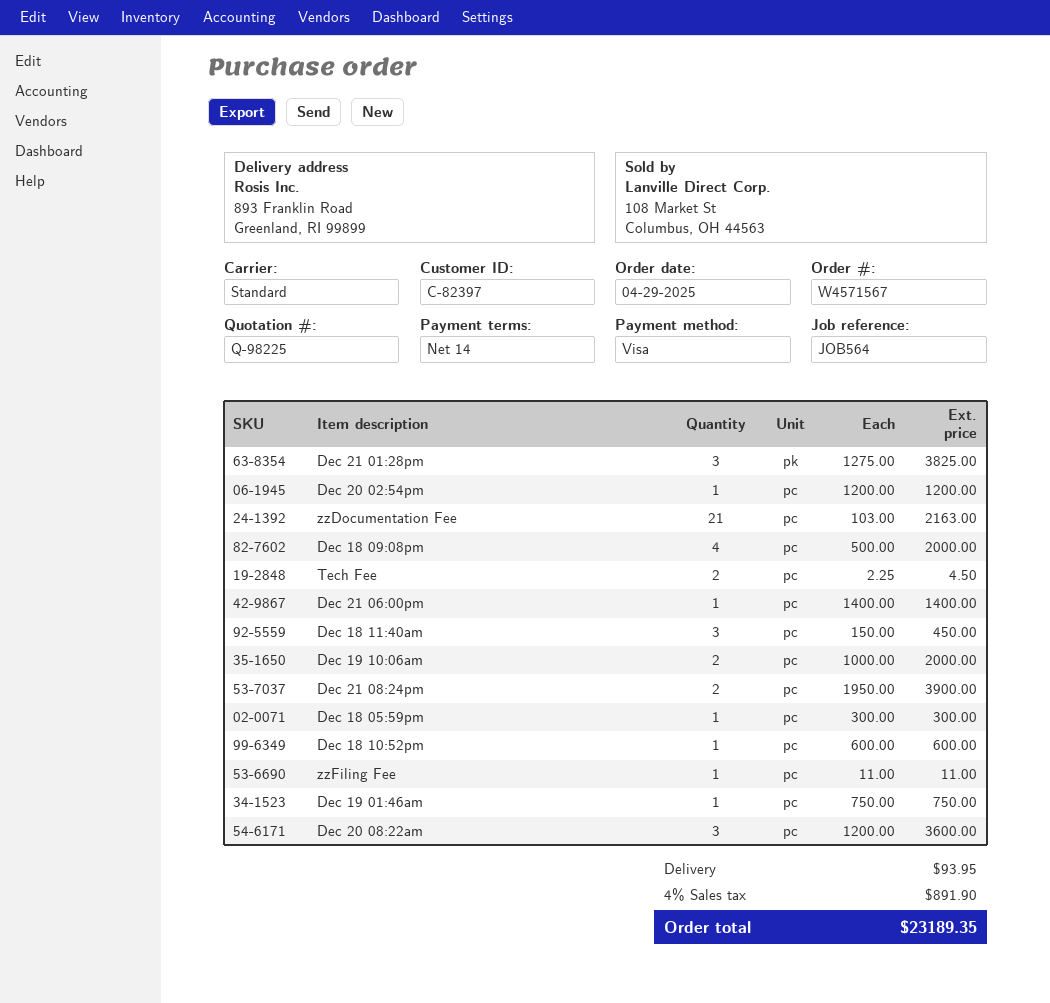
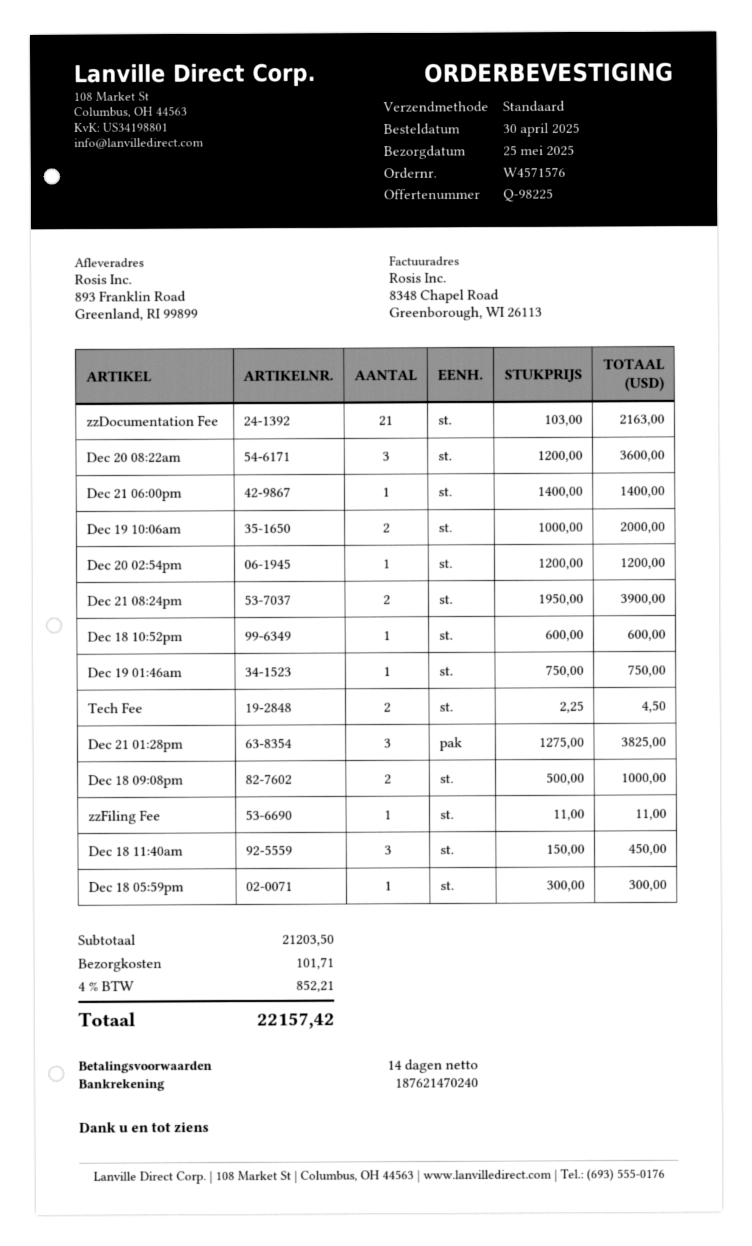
order number: W4571567 -> W4571576
order date: 2025-04-29 -> 2025-04-30
Dec 18 09:08pm: 4 x 500.00 = 2000.00 -> 2 x 500.00 = 1000.00
shipping: 93.95 -> 101.71
tax: 4% = 891.90 -> 4% = 852.21
total: 23189.35 -> 22157.42

